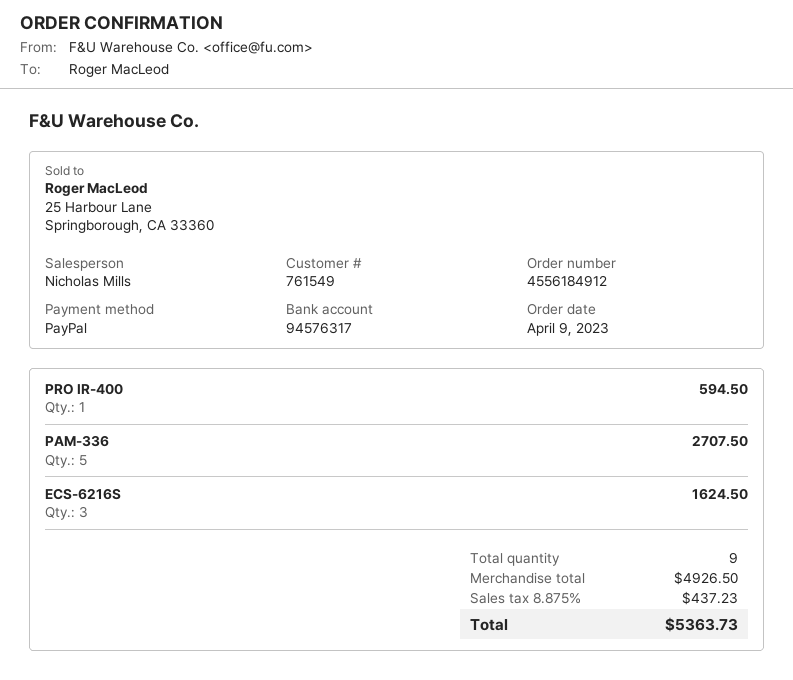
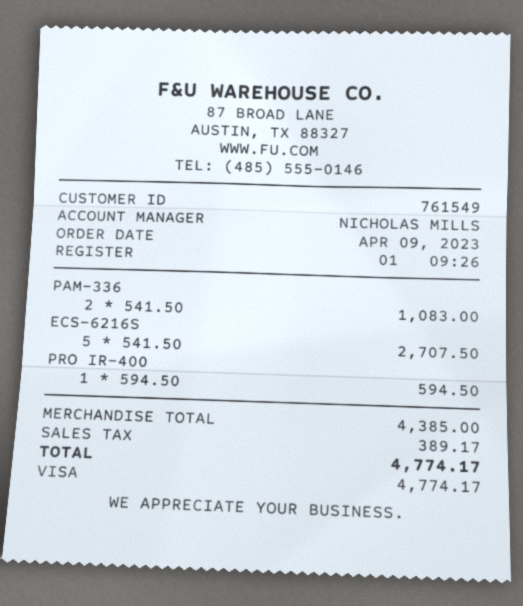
payment method: PayPal -> Visa
PAM-336: 5 for 2707.50 -> 2 for 1083.00
ECS-6216S: 3 for 1624.50 -> 5 for 2707.50
subtotal: 4926.50 -> 4385.00
tax: 437.23 -> 389.17
total: 5363.73 -> 4774.17

